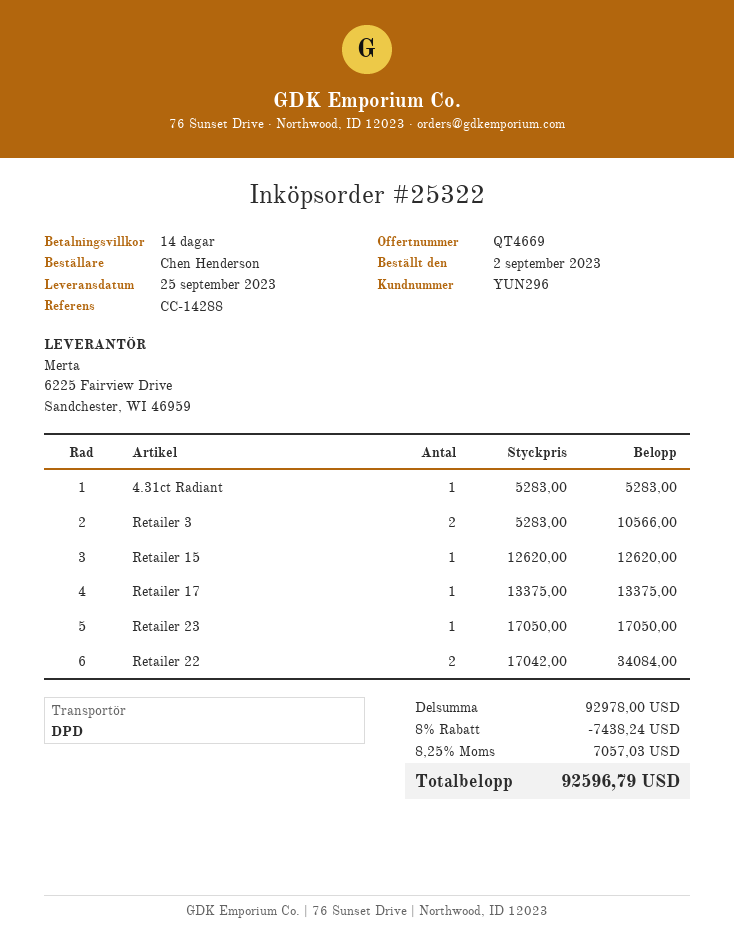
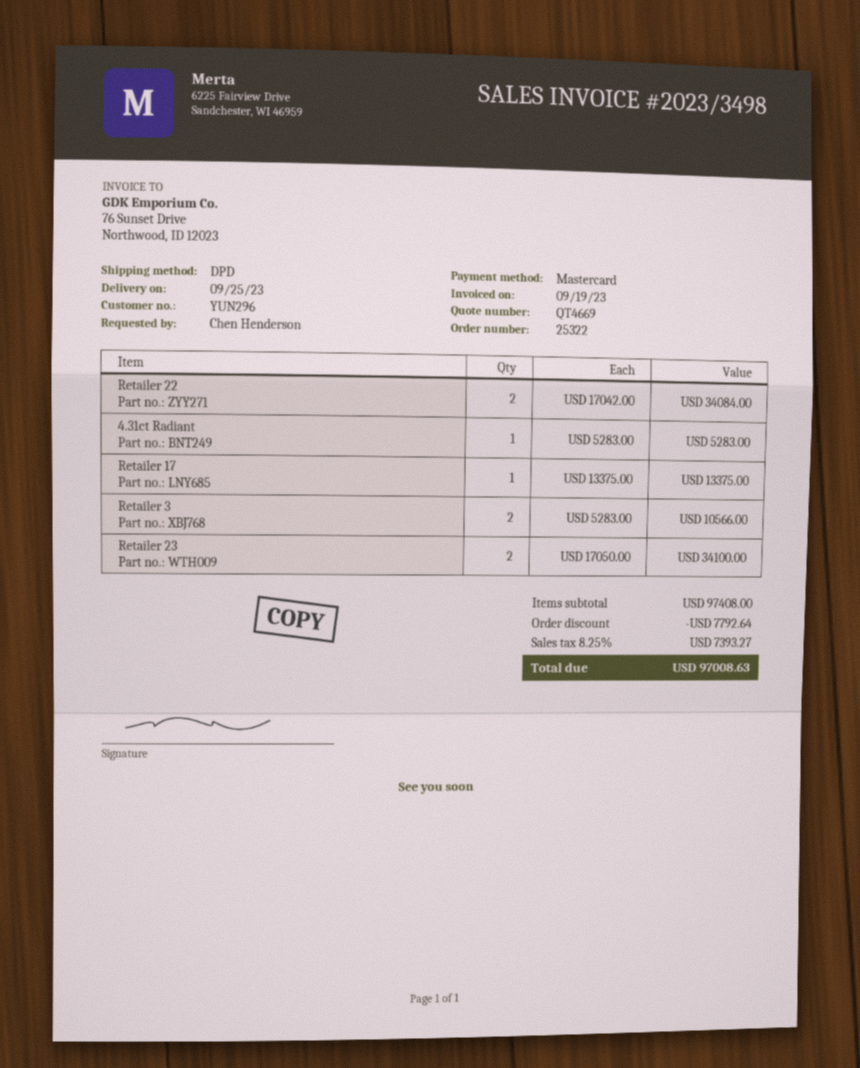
Retailer 15: 1 x 12620.00 = 12620.00 -> none
Retailer 23: 1 x 17050.00 = 17050.00 -> 2 x 17050.00 = 34100.00
subtotal: 92978.00 -> 97408.00
discount: 7438.24 -> 7792.64
tax: 8.25% = 7057.03 -> 8.25% = 7393.27
total: 92596.79 -> 97008.63

